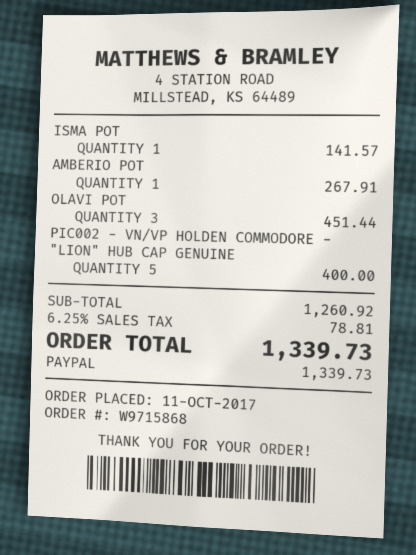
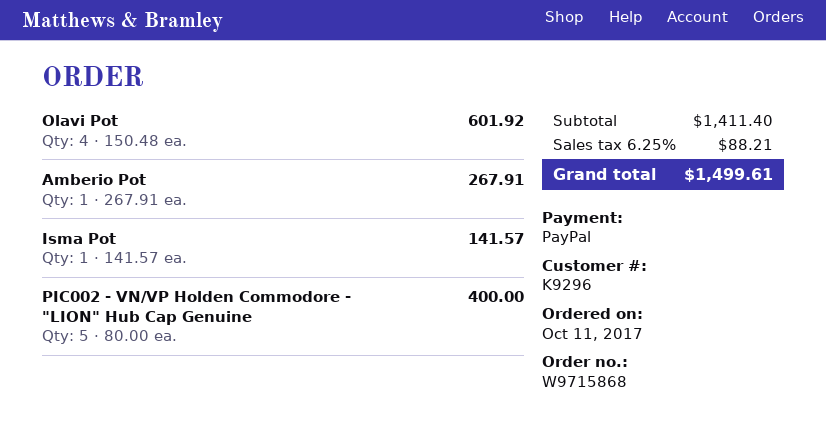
OLAVI POT: 3 for 451.44 -> 4 for 601.92
subtotal: 1260.92 -> 1411.40
tax: 6.25% = 78.81 -> 6.25% = 88.21
total: 1339.73 -> 1499.61

